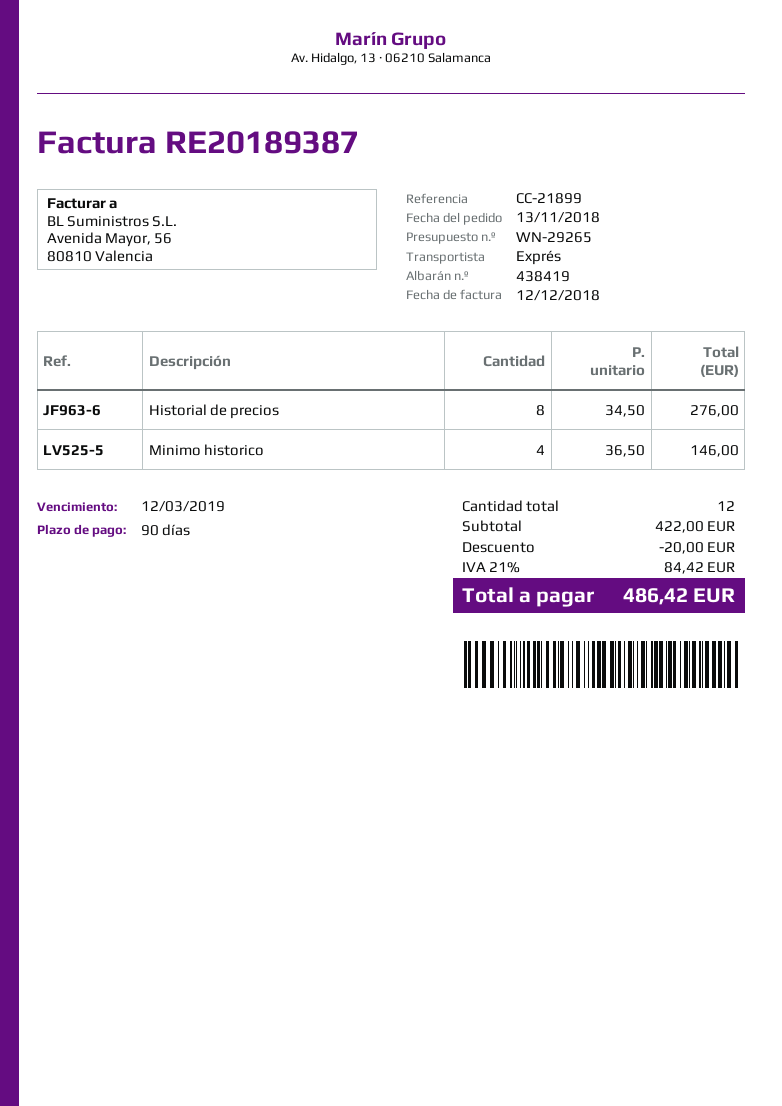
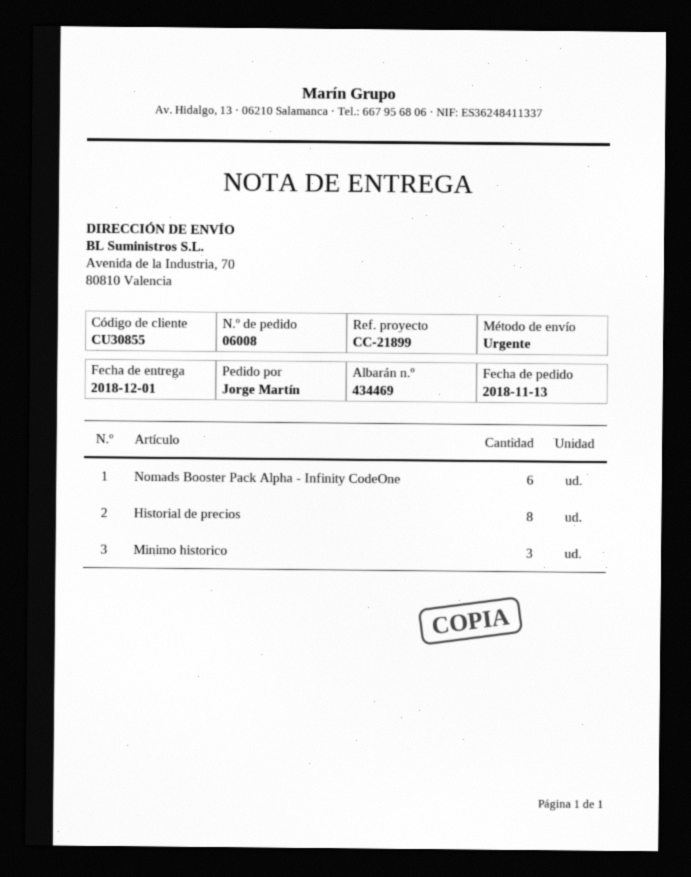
delivery note number: 438419 -> 434469
Minimo historico: 4 -> 3
Nomads Booster Pack Alpha - Infinity CodeOne: none -> 6

